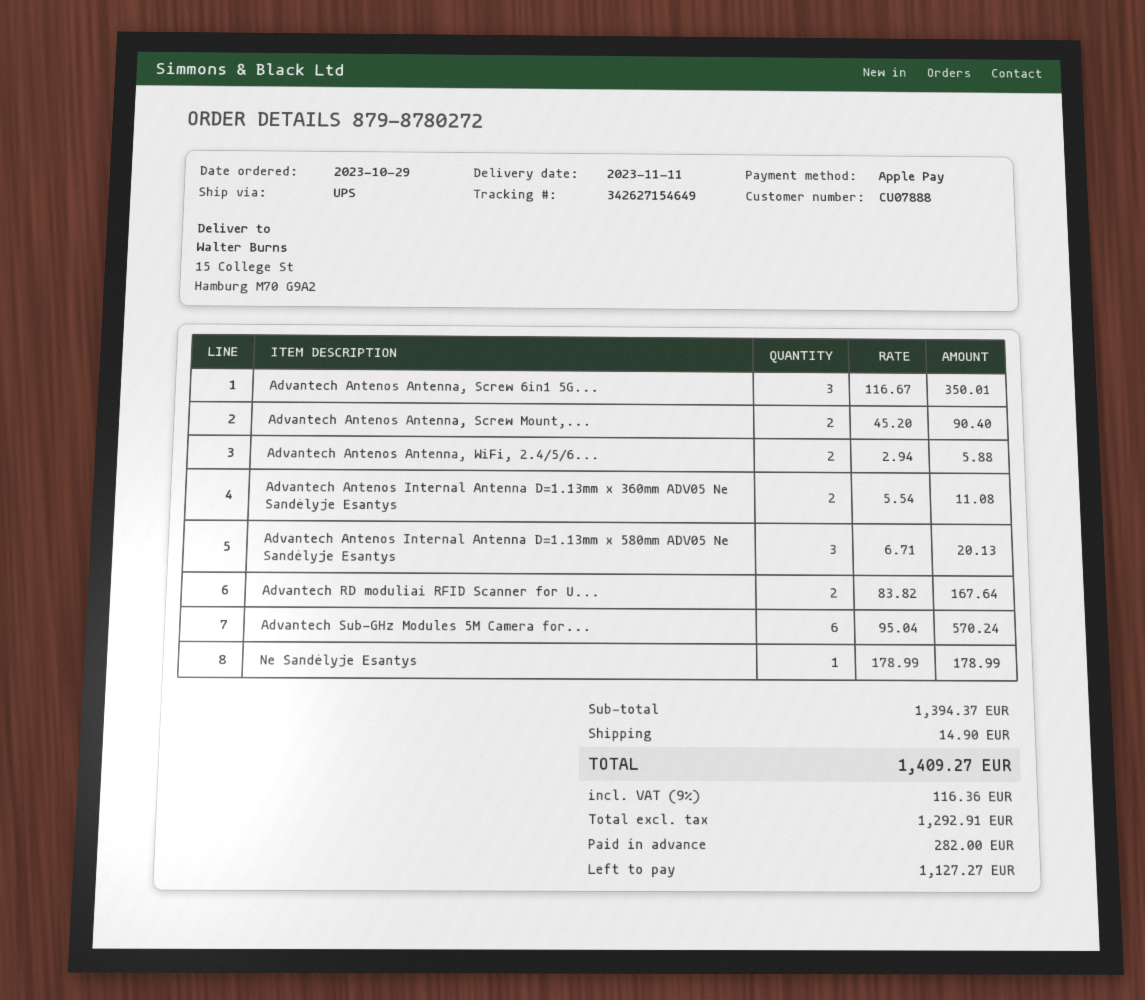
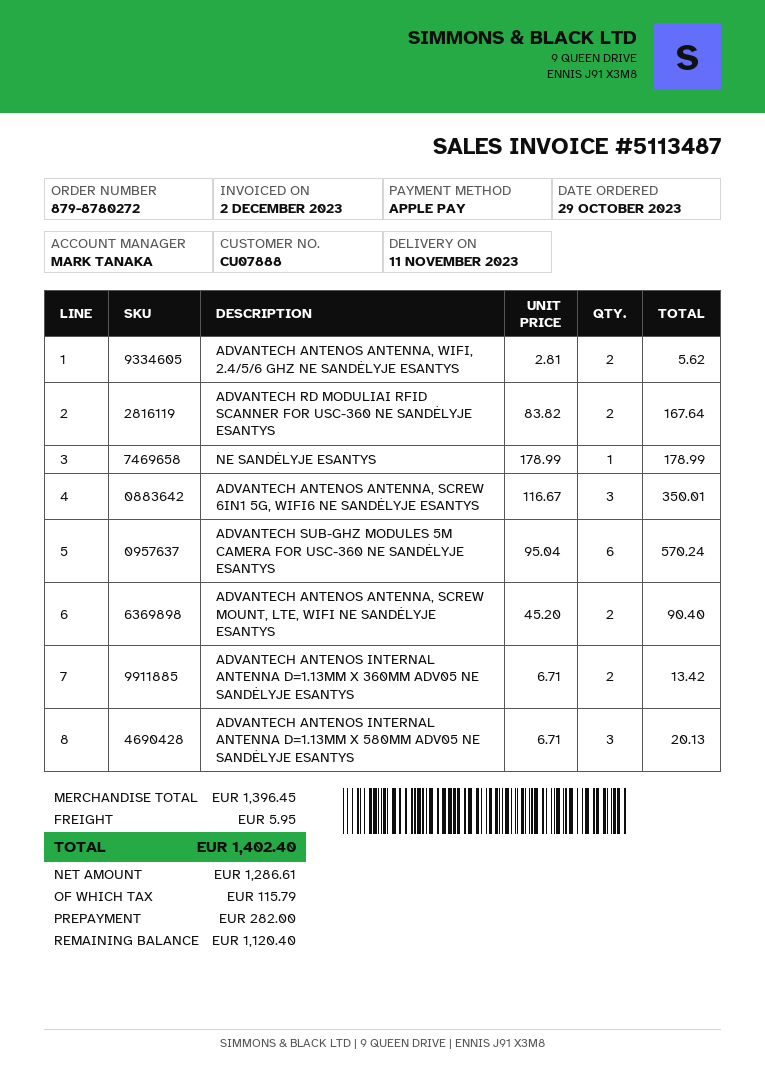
Advantech Antenos Antenna, WiFi, 2.4/5/6...: 2 x 2.94 = 5.88 -> 2 x 2.81 = 5.62
Advantech Antenos Internal Antenna D=1.13mm x 360mm ADV05 Ne Sandėlyje Esantys: 2 x 5.54 = 11.08 -> 2 x 6.71 = 13.42
subtotal: 1394.37 -> 1396.45
shipping: 14.90 -> 5.95
net: 1292.91 -> 1286.61
tax: 116.36 -> 115.79
total: 1409.27 -> 1402.40
balance: 1127.27 -> 1120.40

